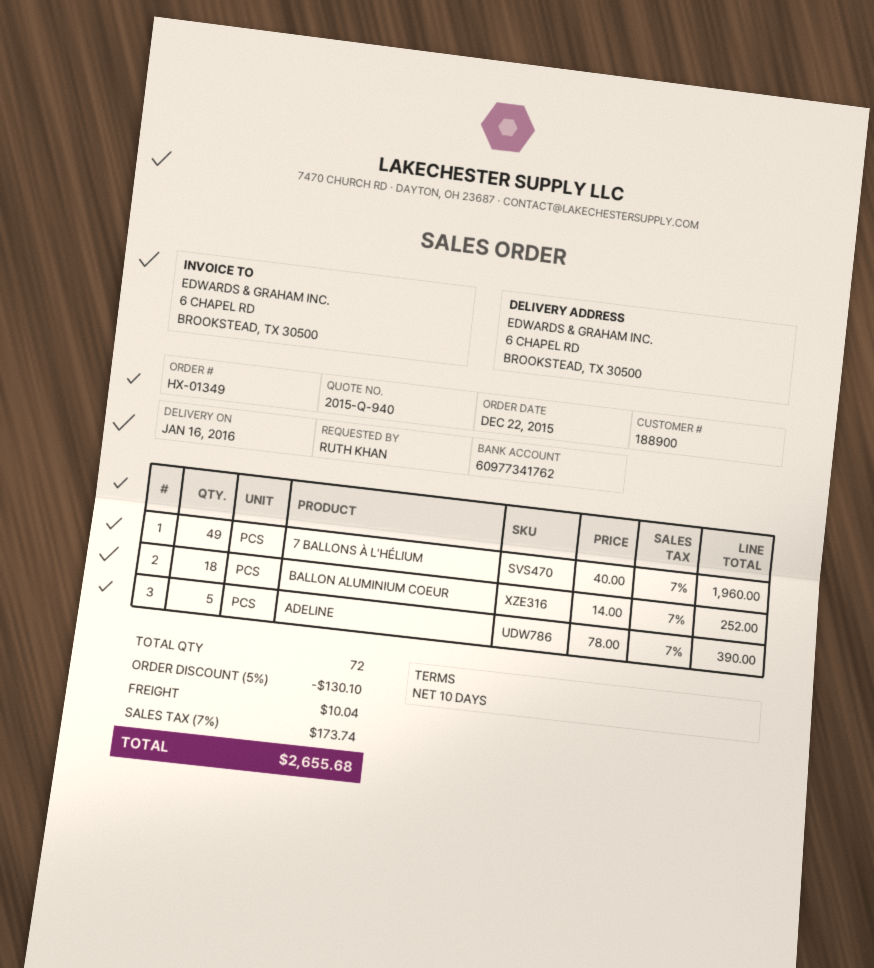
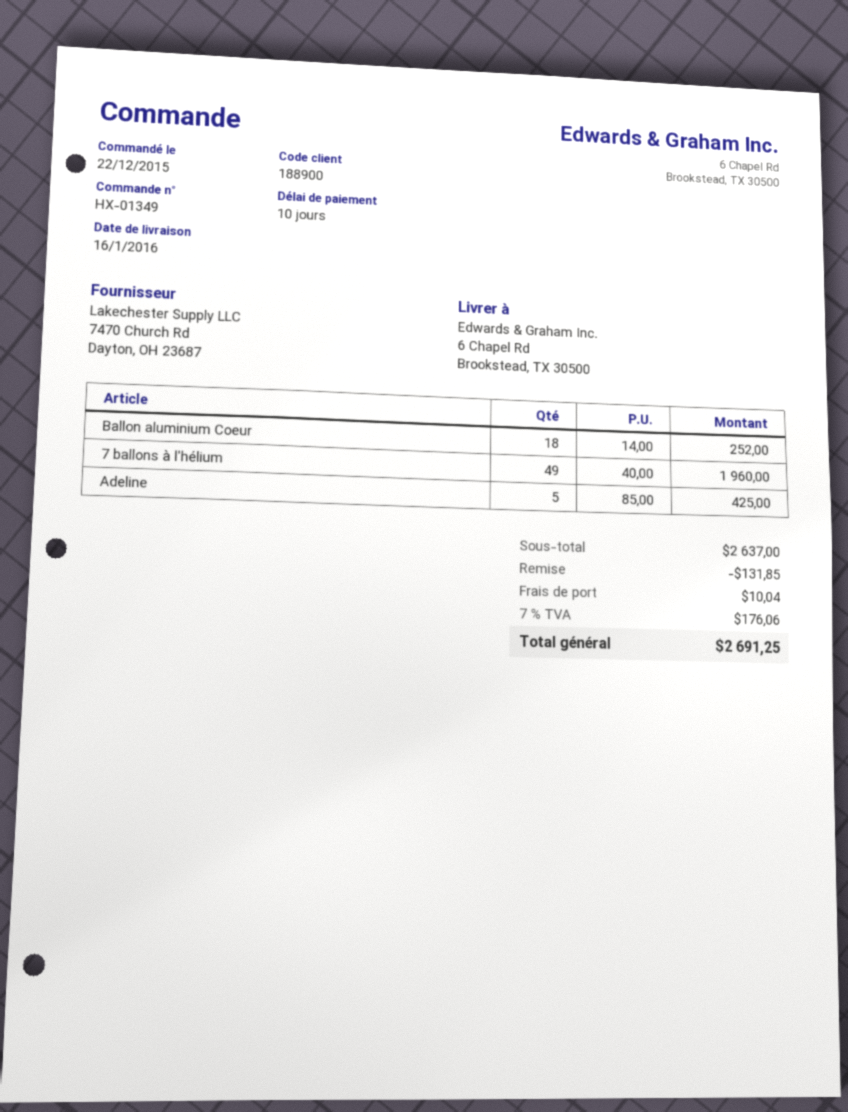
ADELINE: 5 x 78.00 = 390.00 -> 5 x 85.00 = 425.00
discount: 130.10 -> 131.85
tax: 7% = 173.74 -> 7% = 176.06
total: 2655.68 -> 2691.25

